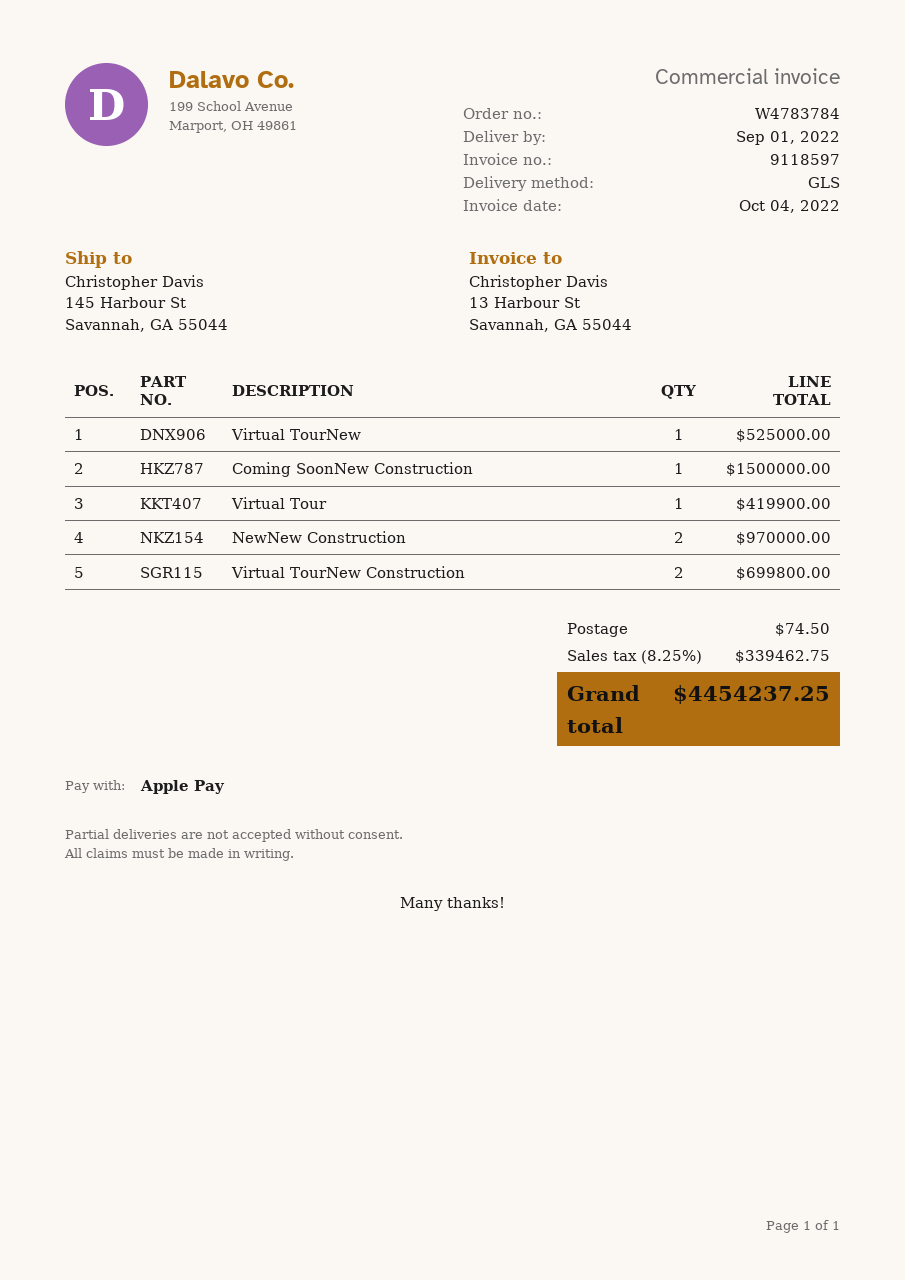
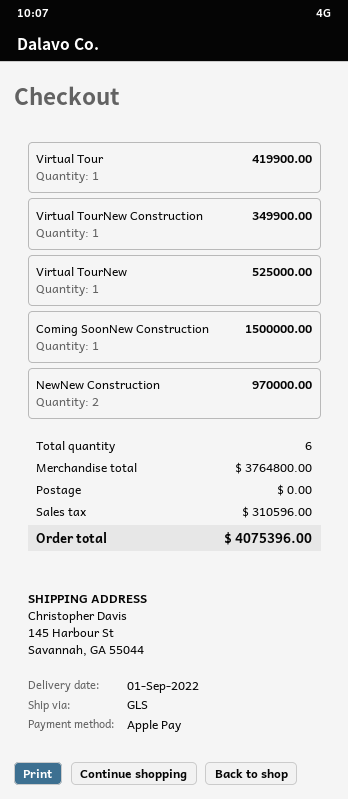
Virtual TourNew Construction: 2 for 699800.00 -> 1 for 349900.00
shipping: 74.50 -> 0.00
tax: 339462.75 -> 310596.00
total: 4454237.25 -> 4075396.00

